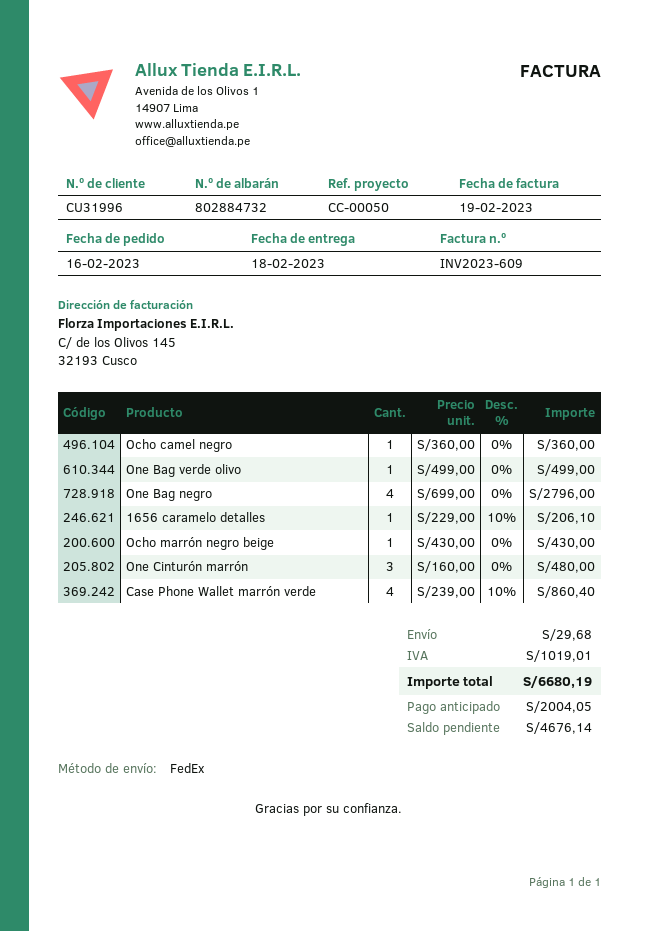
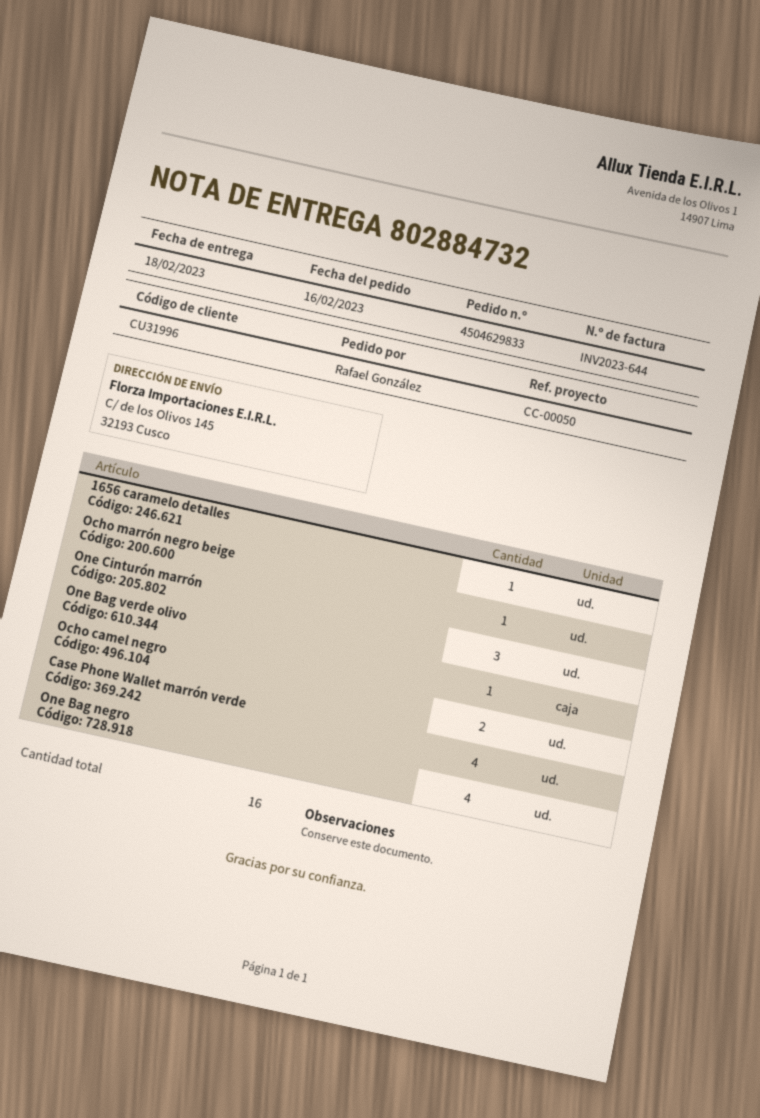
invoice number: INV2023-609 -> INV2023-644
Ocho camel negro: 1 -> 2

